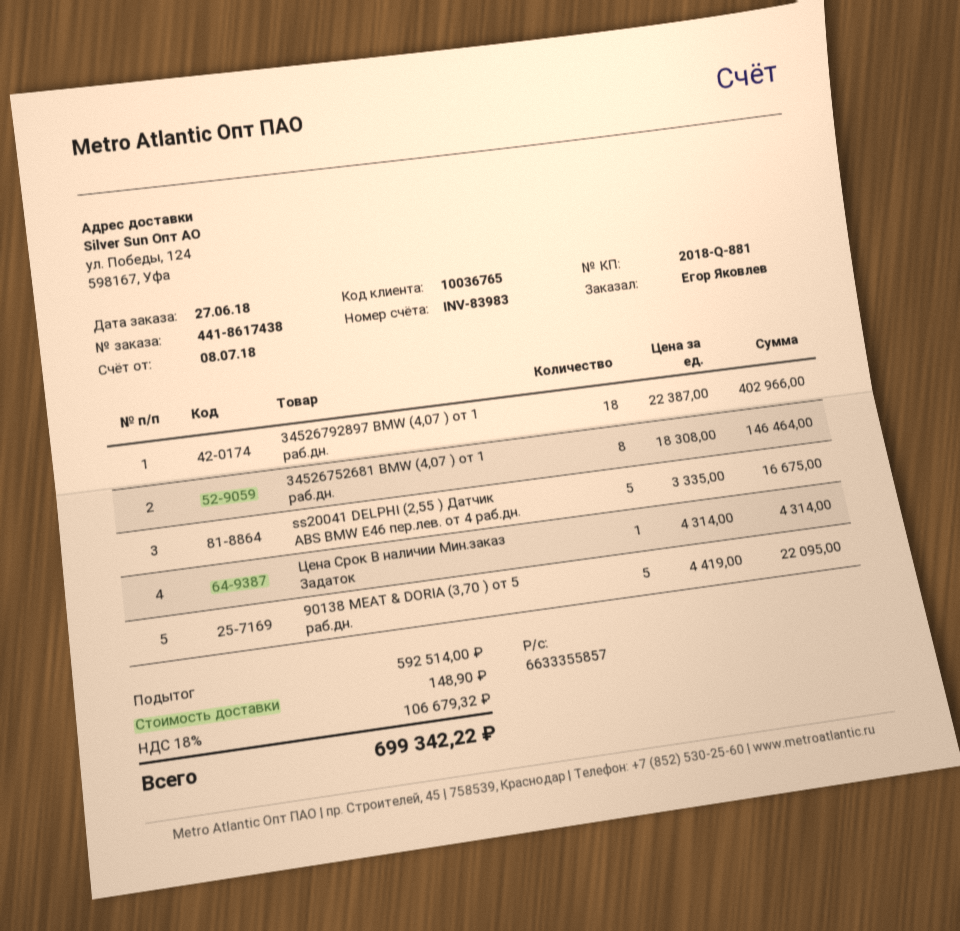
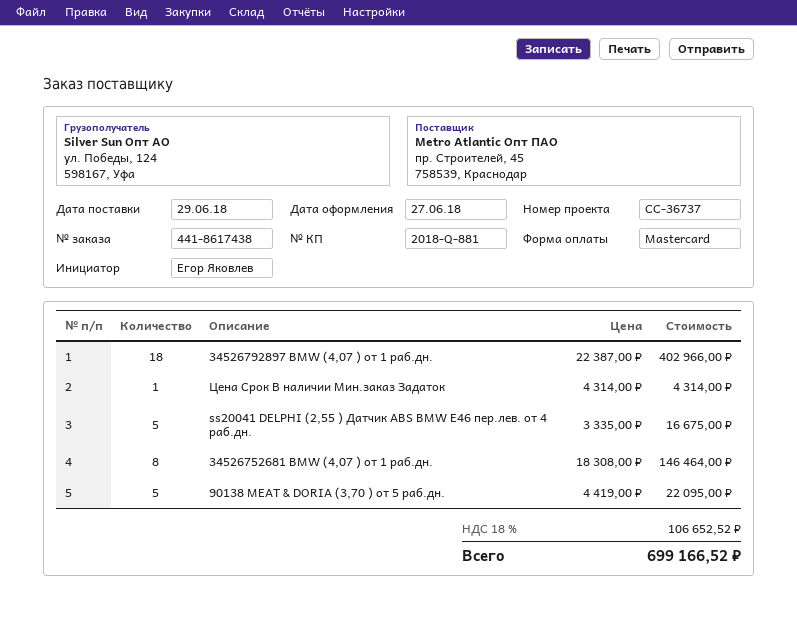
shipping: 148.90 -> none
tax: 18% = 106679.32 -> 18% = 106652.52
total: 699342.22 -> 699166.52

